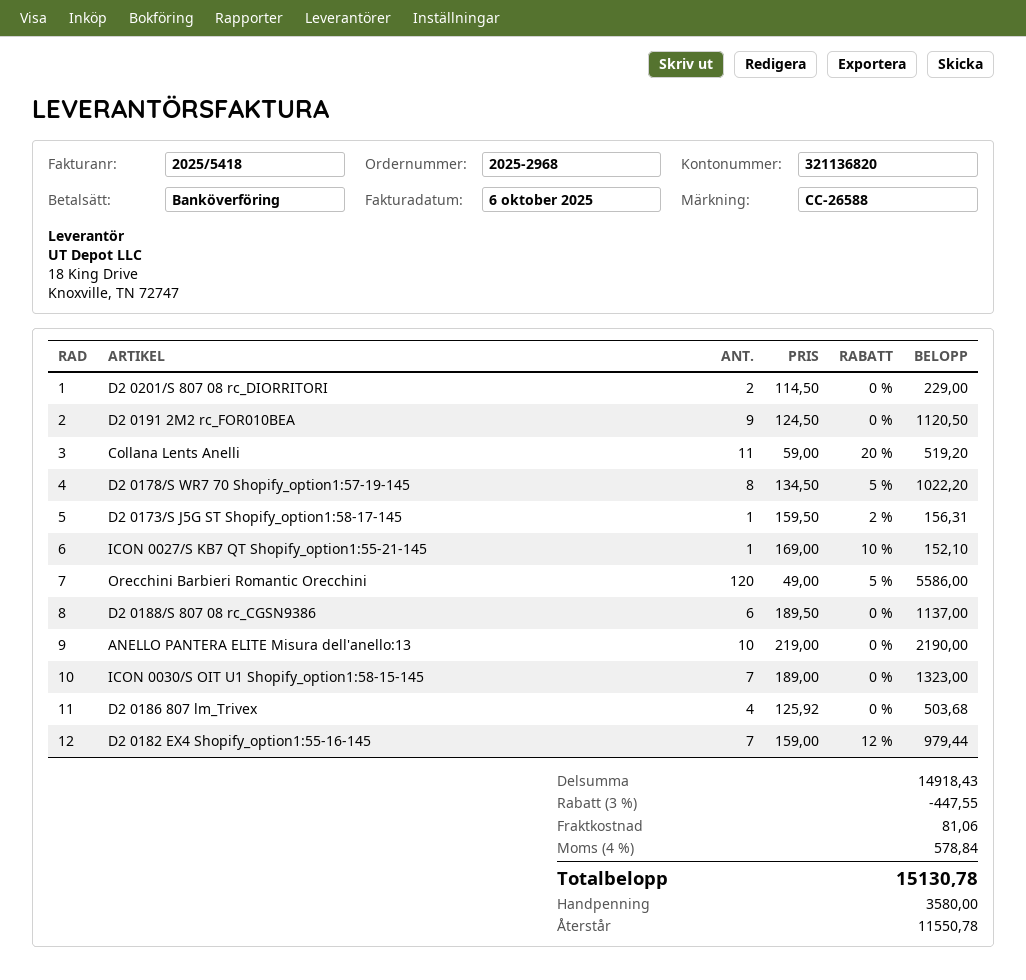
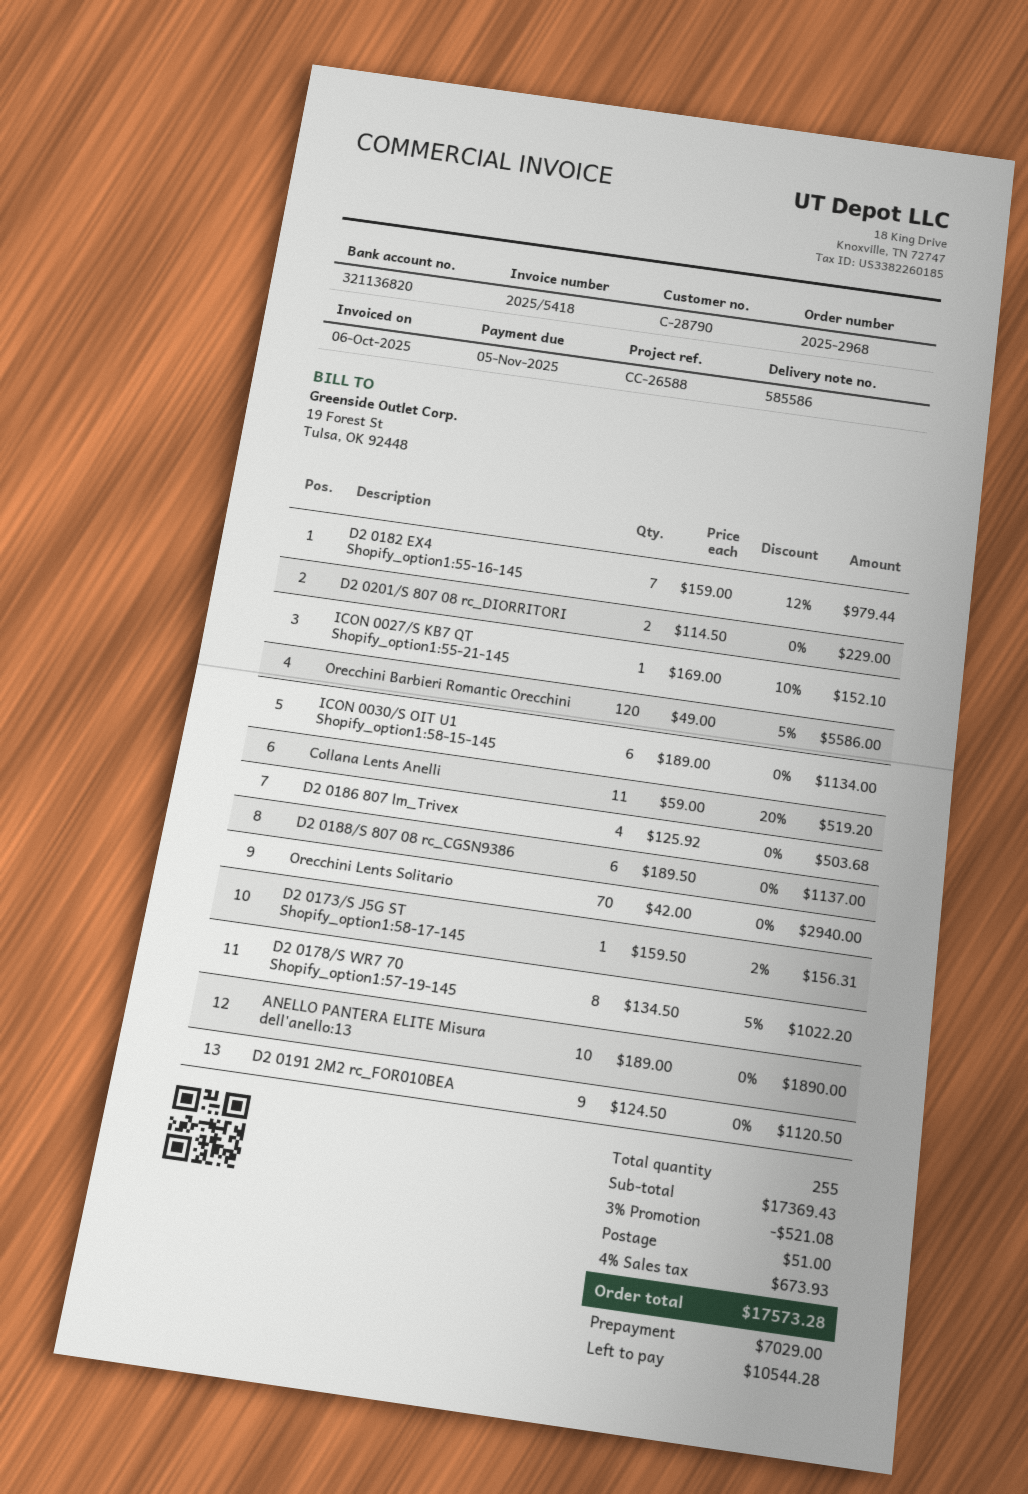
ANELLO PANTERA ELITE Misura dell'anello:13: 10 x 219.00 = 2190.00 -> 10 x 189.00 = 1890.00
ICON 0030/S OIT U1 Shopify_option1:58-15-145: 7 x 189.00 = 1323.00 -> 6 x 189.00 = 1134.00
Orecchini Lents Solitario: none -> 70 x 42.00 = 2940.00
subtotal: 14918.43 -> 17369.43
discount: 3% = 447.55 -> 3% = 521.08
shipping: 81.06 -> 51.00
tax: 4% = 578.84 -> 4% = 673.93
total: 15130.78 -> 17573.28
deposit: 3580.00 -> 7029.00
balance: 11550.78 -> 10544.28

